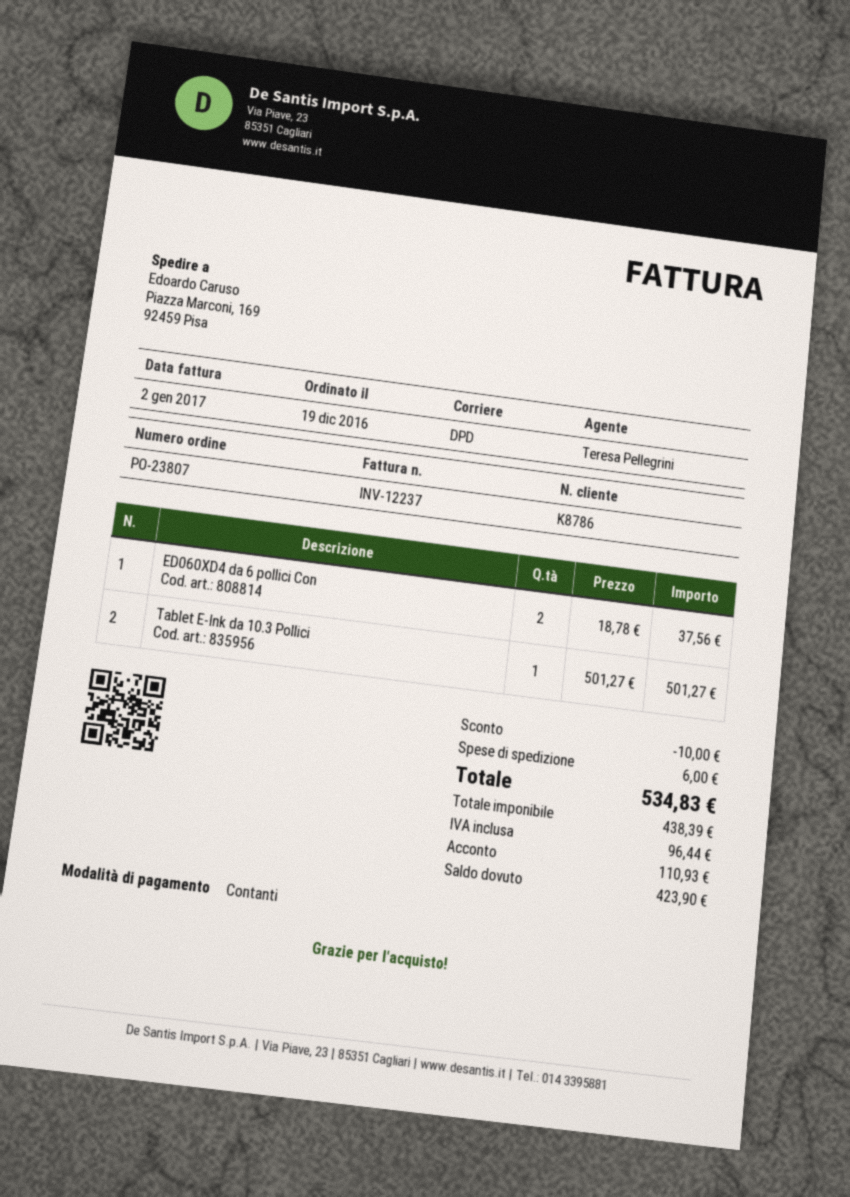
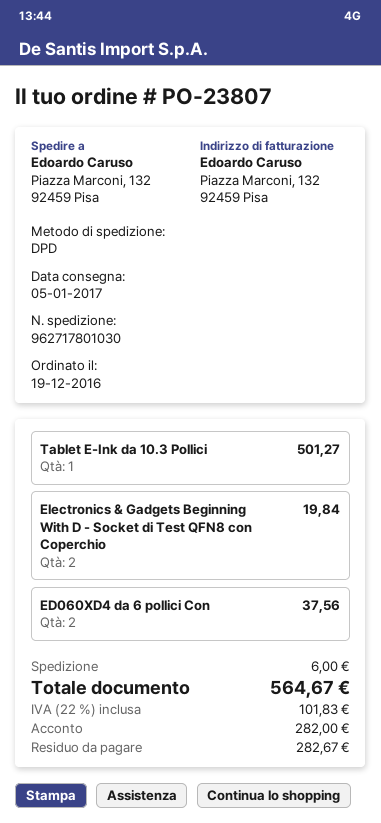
ship to: Piazza Marconi, 169, 92459 Pisa -> Piazza Marconi, 132, 92459 Pisa
Electronics & Gadgets Beginning With D - Socket di Test QFN8 con Coperchio: none -> 2 for 19.84
discount: 10.00 -> none
tax: 96.44 -> 101.83
total: 534.83 -> 564.67
deposit: 110.93 -> 282.00
balance: 423.90 -> 282.67

